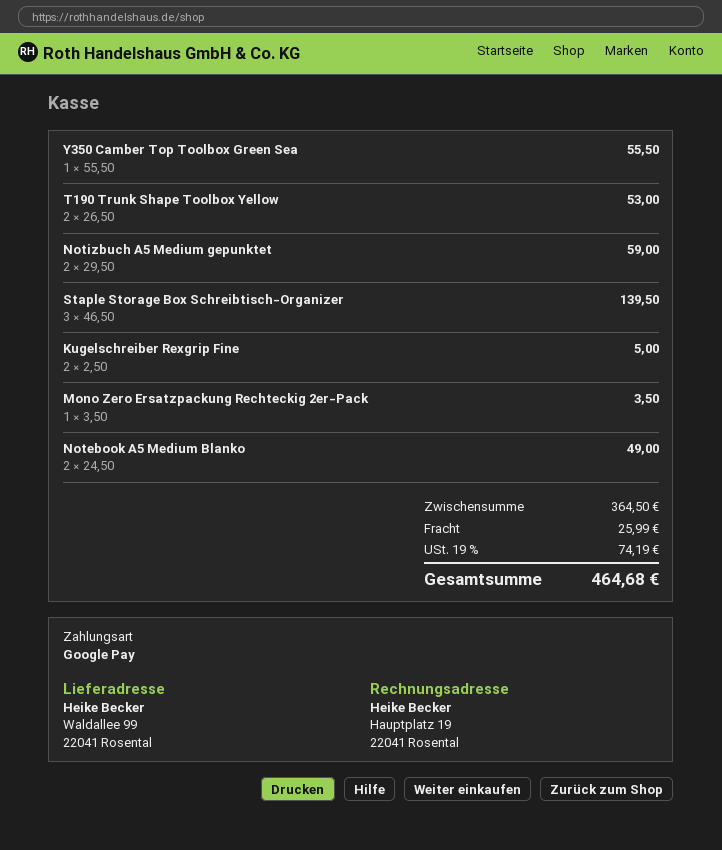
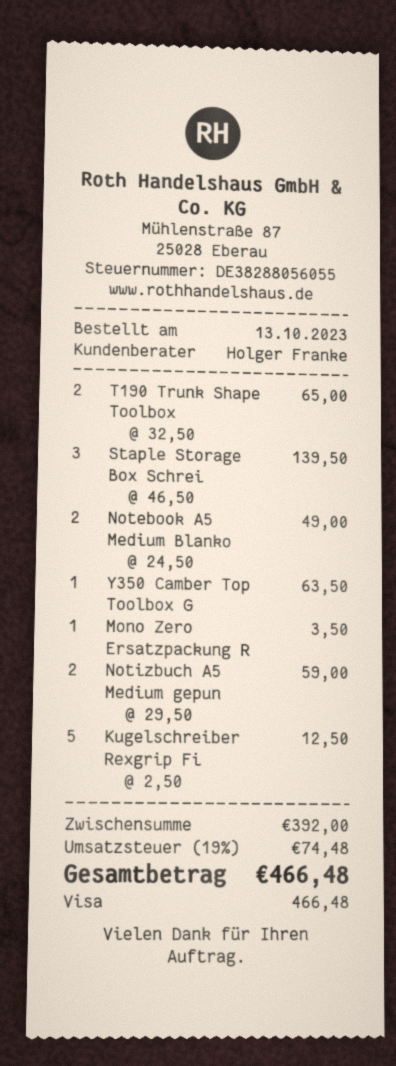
payment method: Google Pay -> Visa
Y350 Camber Top Toolbox Green Sea: 1 x 55.50 = 55.50 -> 1 x 63.50 = 63.50
T190 Trunk Shape Toolbox Yellow: 2 x 26.50 = 53.00 -> 2 x 32.50 = 65.00
Kugelschreiber Rexgrip Fine: 2 x 2.50 = 5.00 -> 5 x 2.50 = 12.50
subtotal: 364.50 -> 392.00
shipping: 25.99 -> none
tax: 19% = 74.19 -> 19% = 74.48
total: 464.68 -> 466.48

